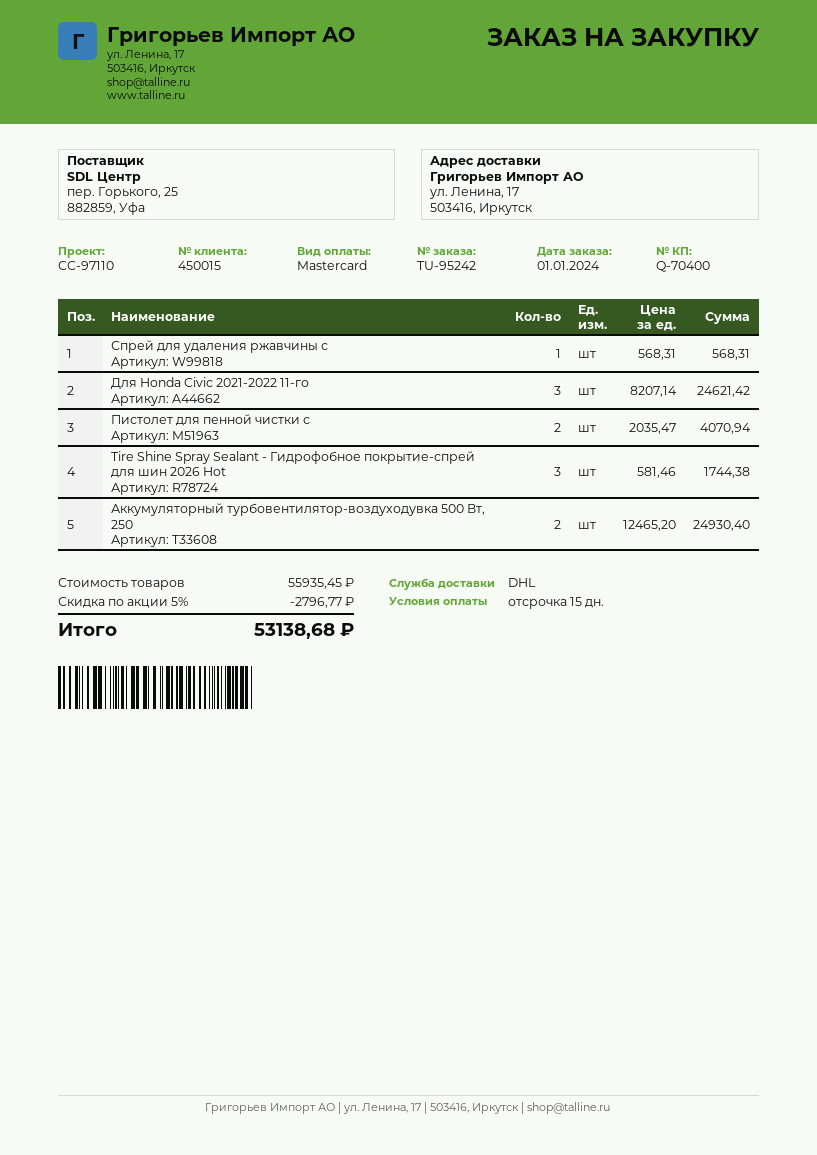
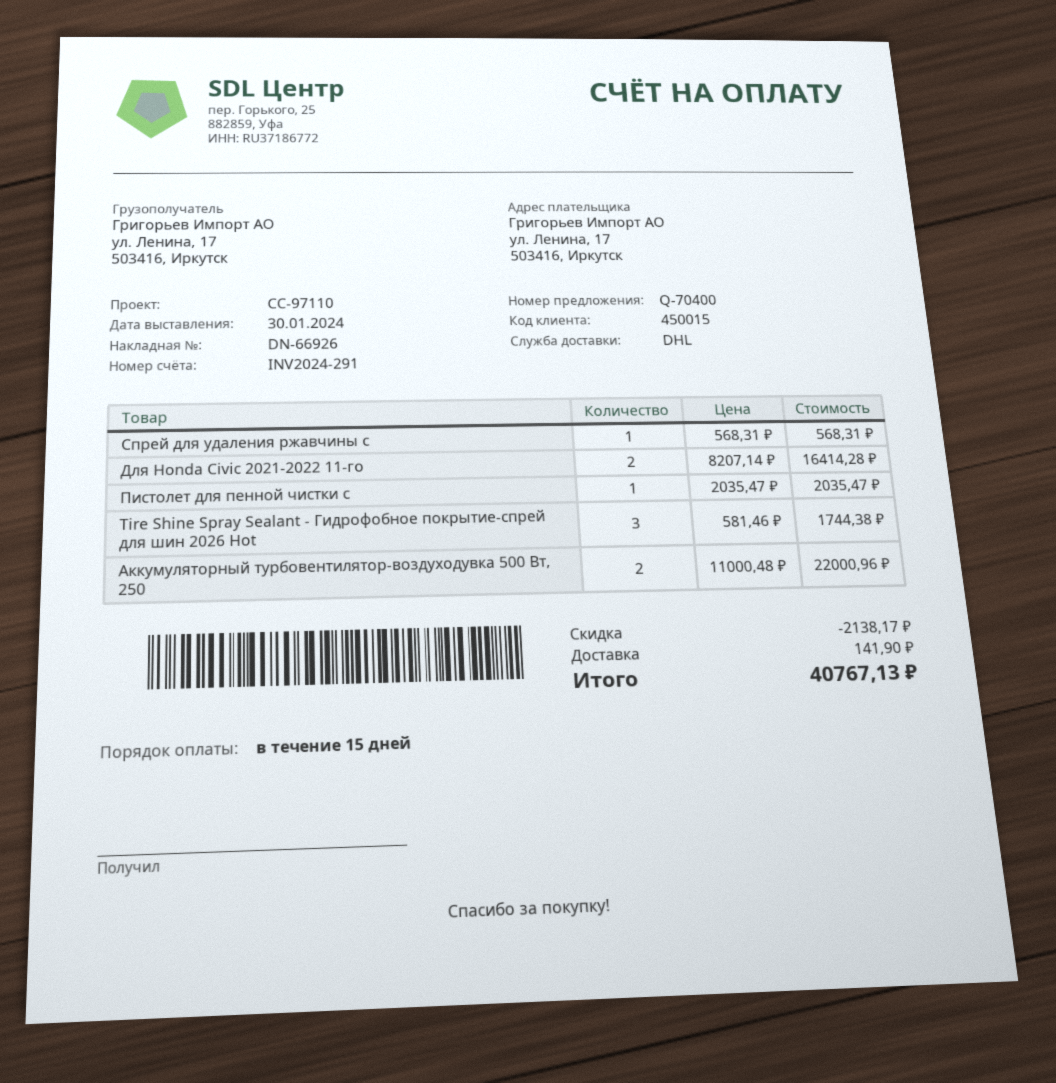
Для Honda Civic 2021-2022 11-го: 3 x 8207.14 = 24621.42 -> 2 x 8207.14 = 16414.28
Пистолет для пенной чистки с: 2 x 2035.47 = 4070.94 -> 1 x 2035.47 = 2035.47
Аккумуляторный турбовентилятор-воздуходувка 500 Вт, 250: 2 x 12465.20 = 24930.40 -> 2 x 11000.48 = 22000.96
discount: 2796.77 -> 2138.17
shipping: none -> 141.90
total: 53138.68 -> 40767.13

